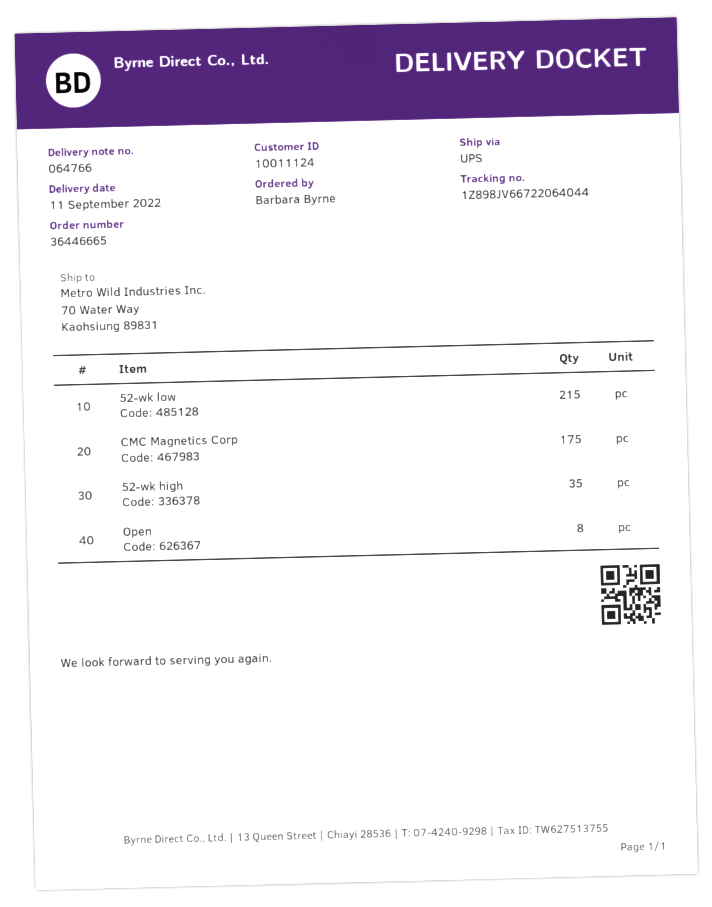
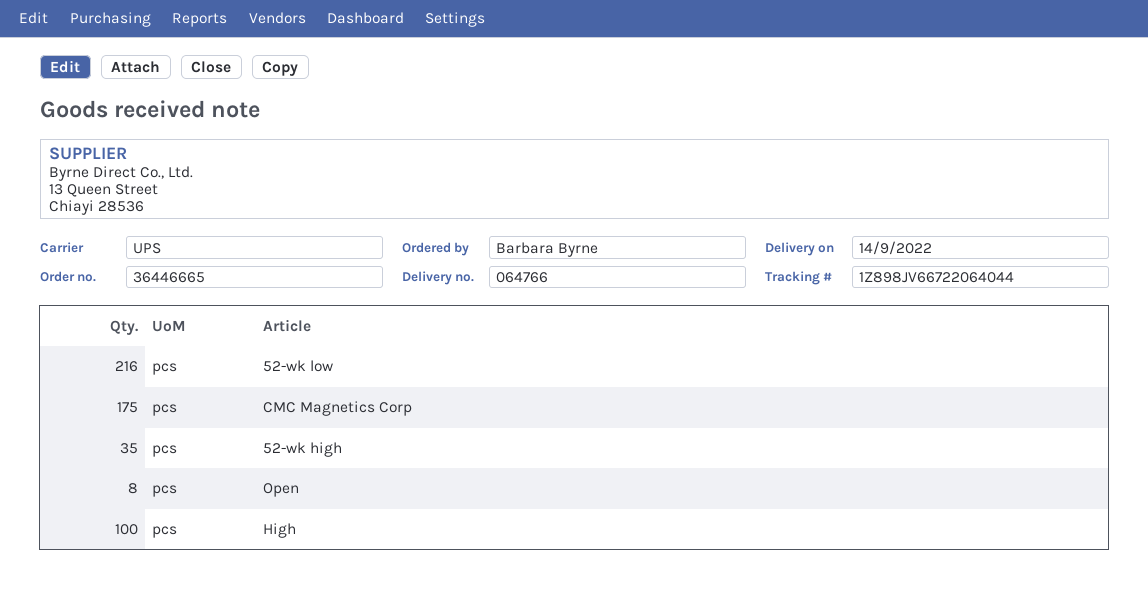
delivery date: 2022-09-11 -> 2022-09-14
52-wk low: 215 -> 216
High: none -> 100

